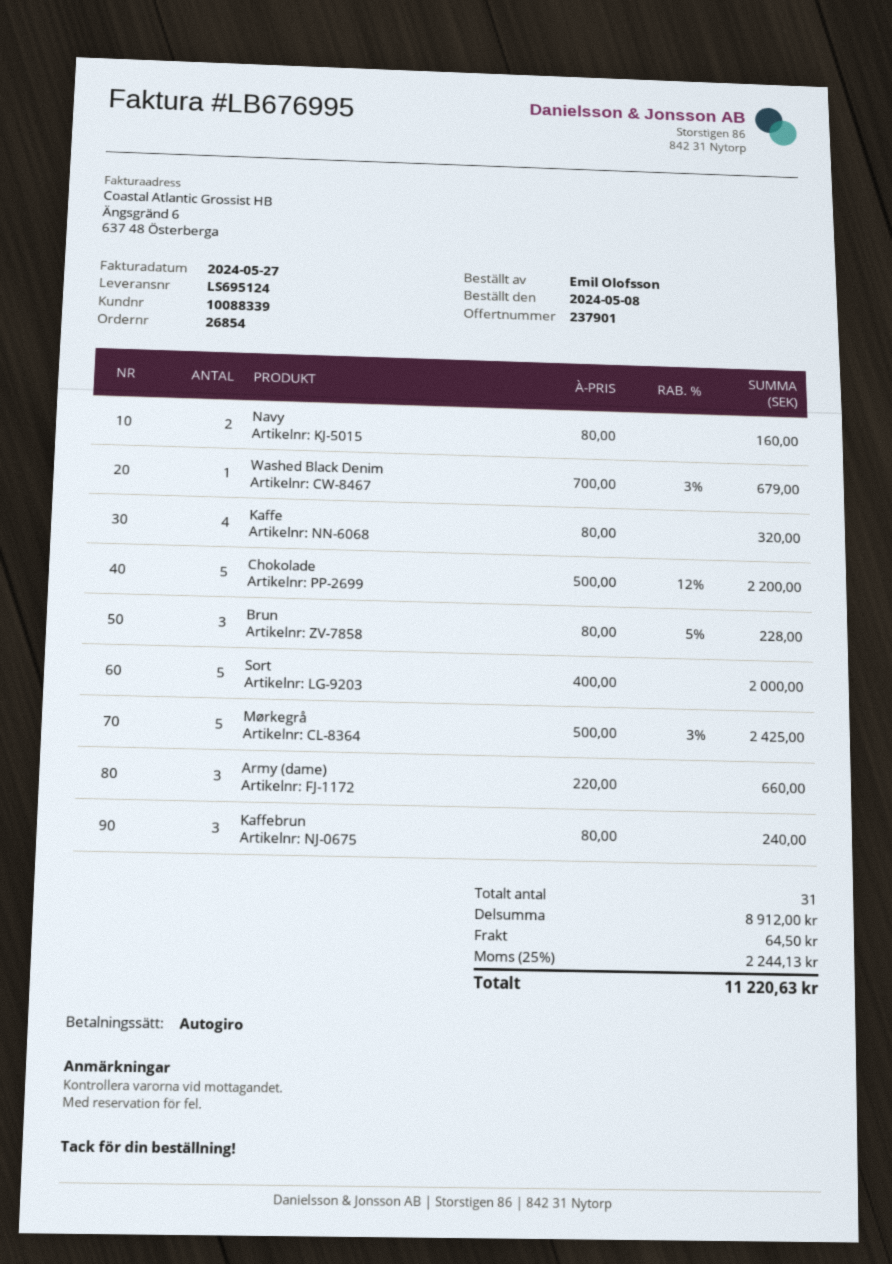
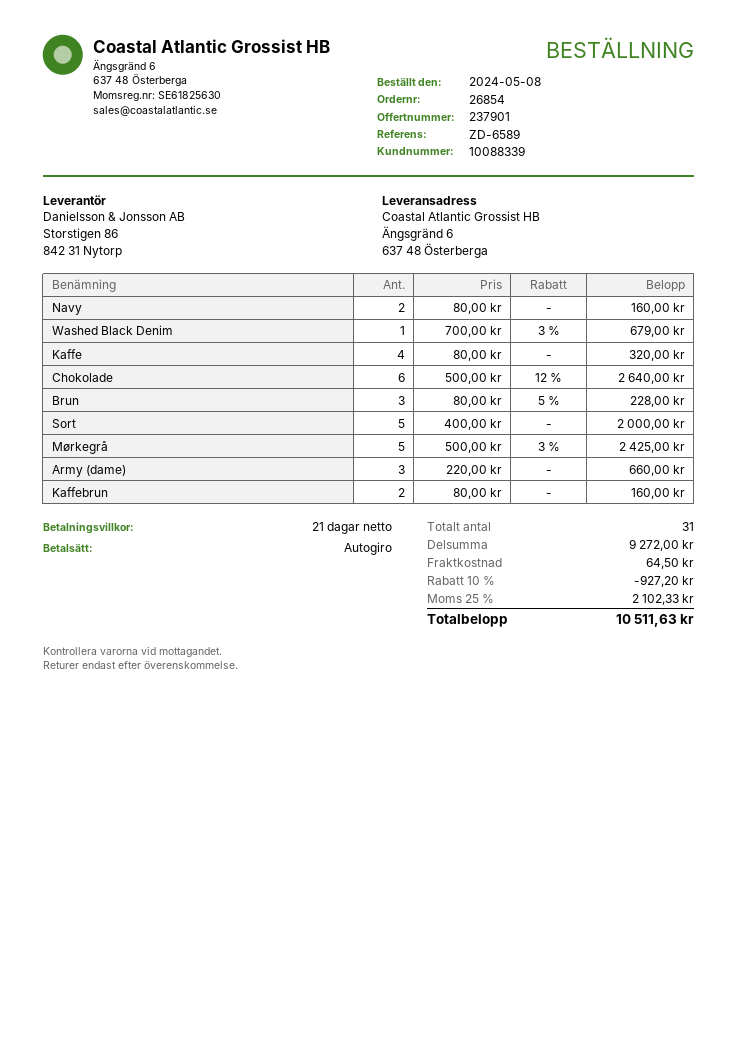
Chokolade: 5 x 500.00 - 12% = 2200.00 -> 6 x 500.00 - 12% = 2640.00
Kaffebrun: 3 x 80.00 = 240.00 -> 2 x 80.00 = 160.00
subtotal: 8912.00 -> 9272.00
discount: none -> 10% = 927.20
tax: 25% = 2244.13 -> 25% = 2102.33
total: 11220.63 -> 10511.63

